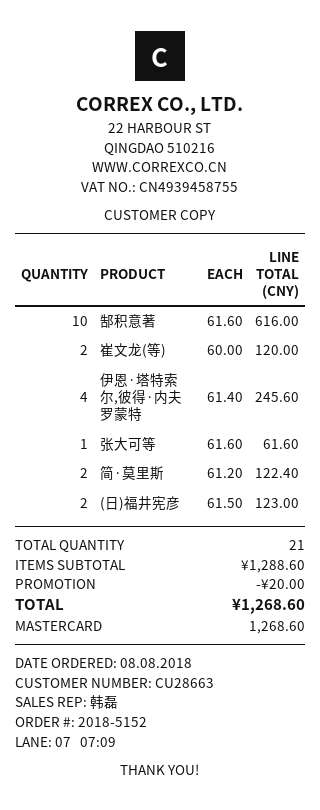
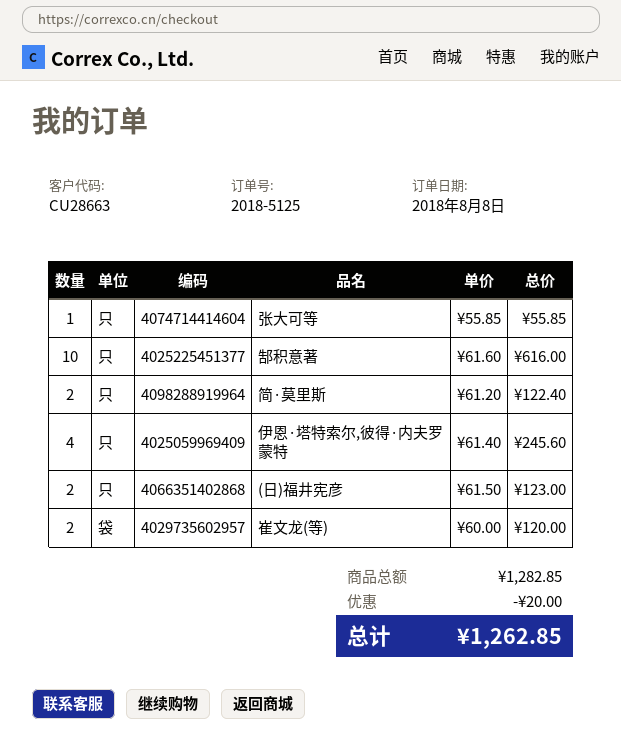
order number: 2018-5152 -> 2018-5125
张大可等: 1 x 61.60 = 61.60 -> 1 x 55.85 = 55.85
subtotal: 1288.60 -> 1282.85
total: 1268.60 -> 1262.85

